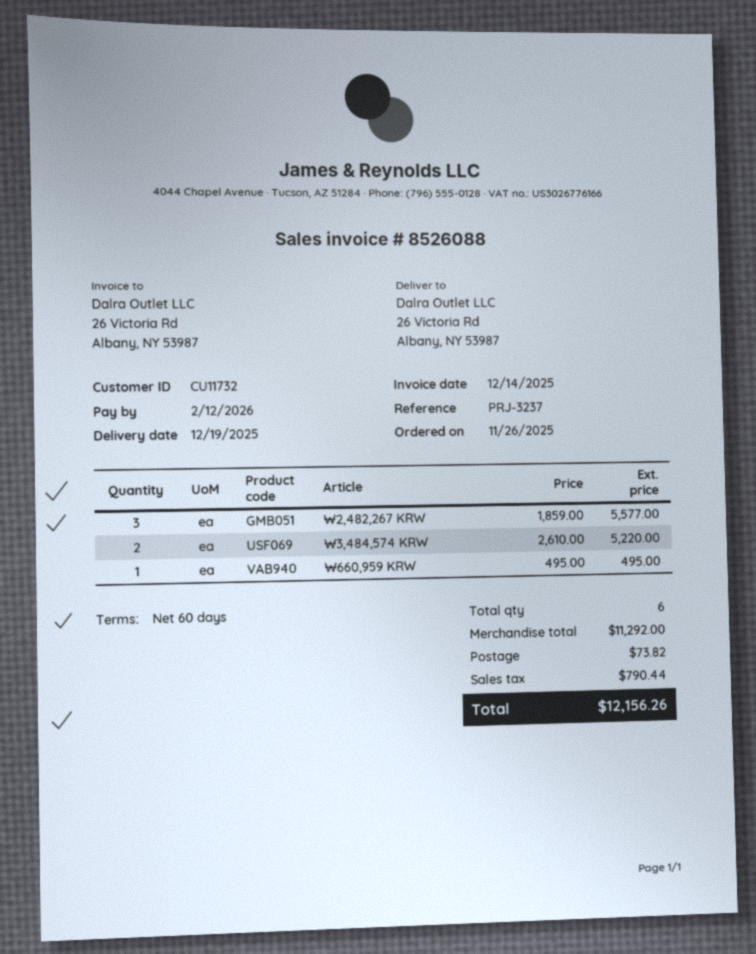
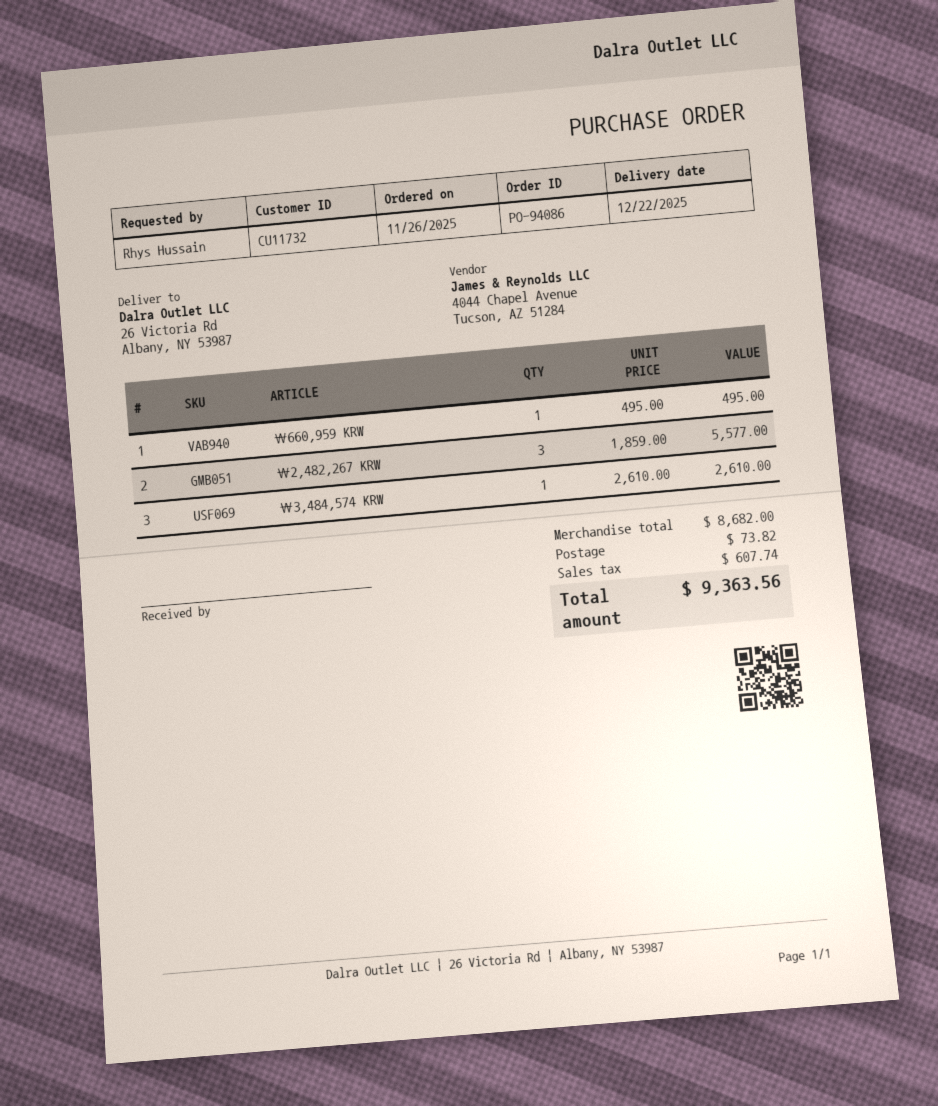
delivery date: 2025-12-19 -> 2025-12-22
₩3,484,574 KRW: 2 x 2610.00 = 5220.00 -> 1 x 2610.00 = 2610.00
subtotal: 11292.00 -> 8682.00
tax: 790.44 -> 607.74
total: 12156.26 -> 9363.56

